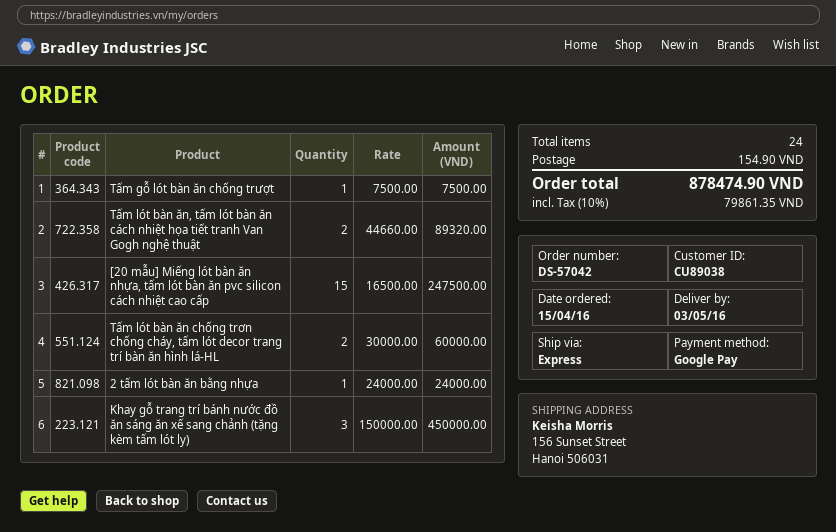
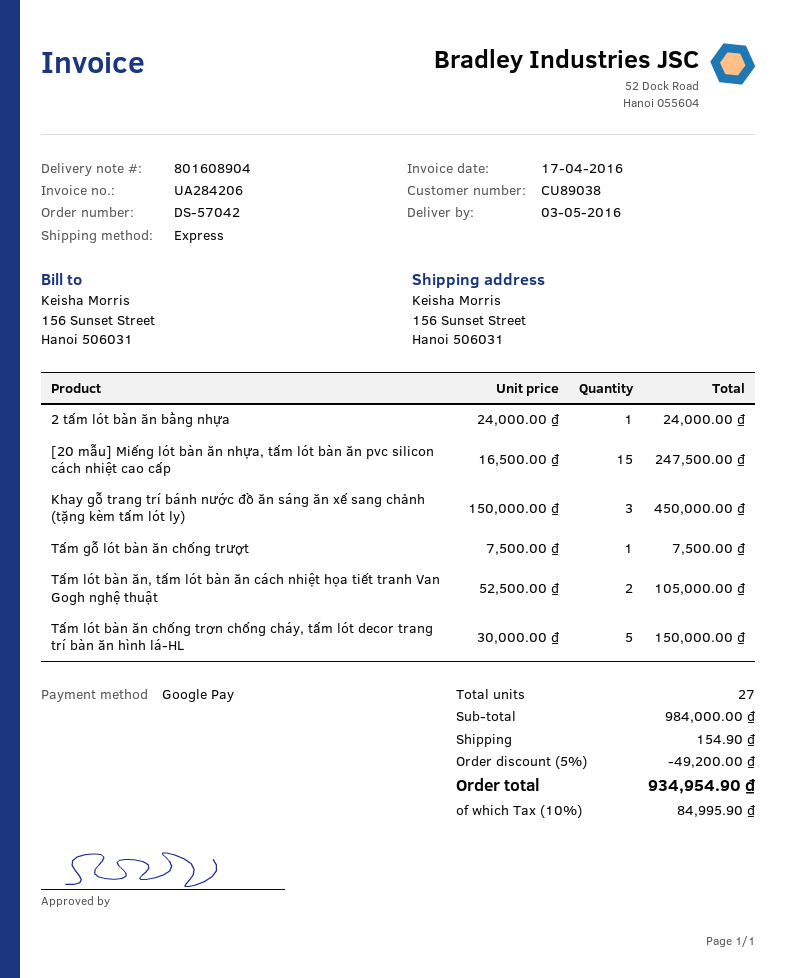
Tấm lót bàn ăn, tấm lót bàn ăn cách nhiệt họa tiết tranh Van Gogh nghệ thuật: 2 x 44660.00 = 89320.00 -> 2 x 52500.00 = 105000.00
Tấm lót bàn ăn chống trơn chống cháy, tấm lót decor trang trí bàn ăn hình lá-HL: 2 x 30000.00 = 60000.00 -> 5 x 30000.00 = 150000.00
total quantity: 24 -> 27
discount: none -> 5% = 49200.00
tax: 10% = 79861.35 -> 10% = 84995.90
total: 878474.90 -> 934954.90

